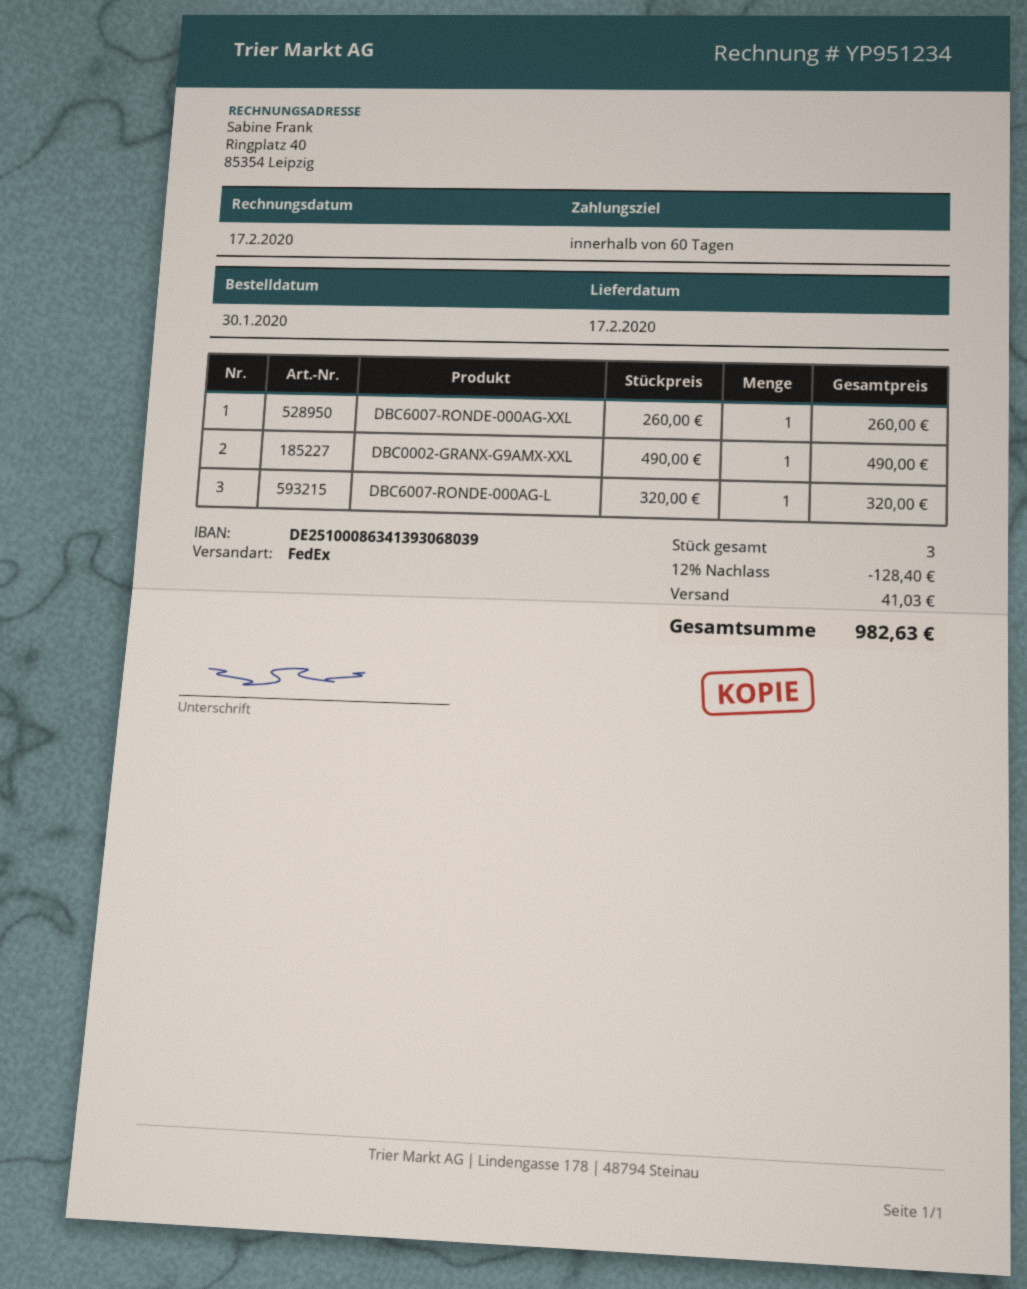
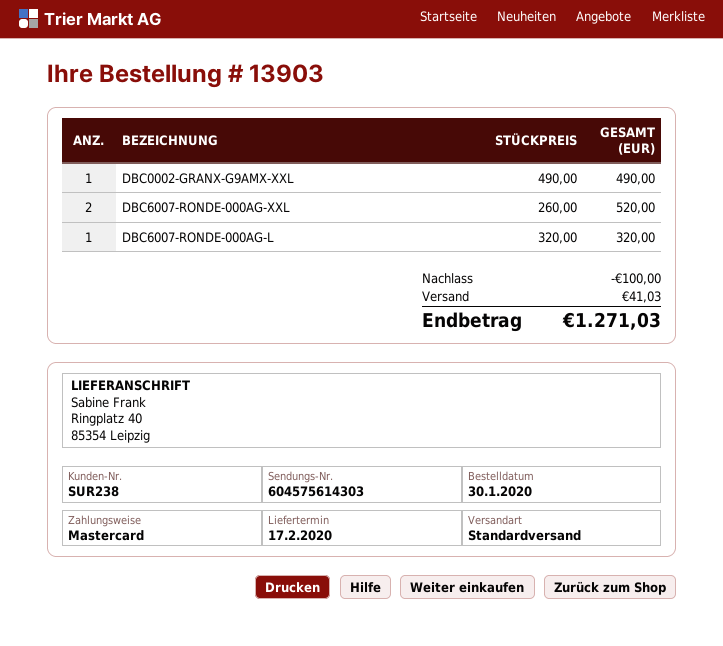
shipping method: FedEx -> standard
DBC6007-RONDE-000AG-XXL: 1 x 260.00 = 260.00 -> 2 x 260.00 = 520.00
discount: 128.40 -> 100.00
total: 982.63 -> 1271.03

